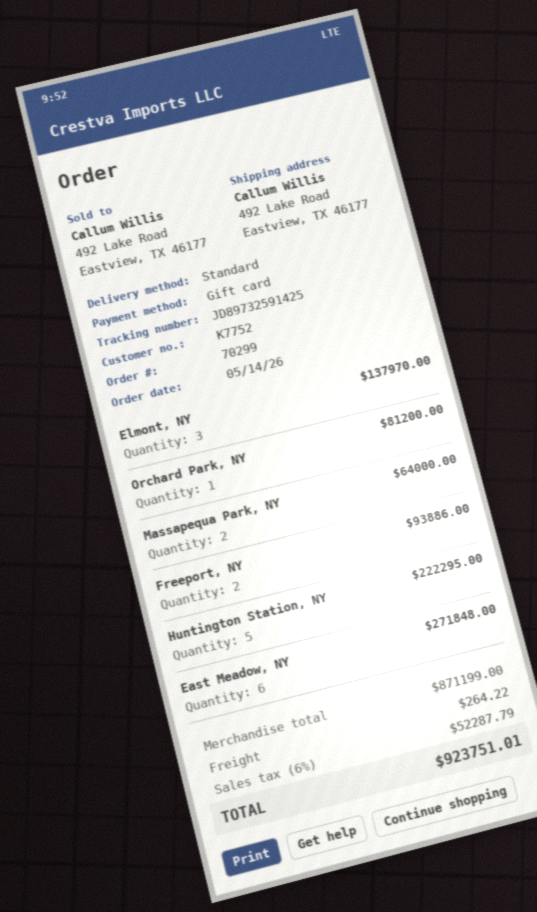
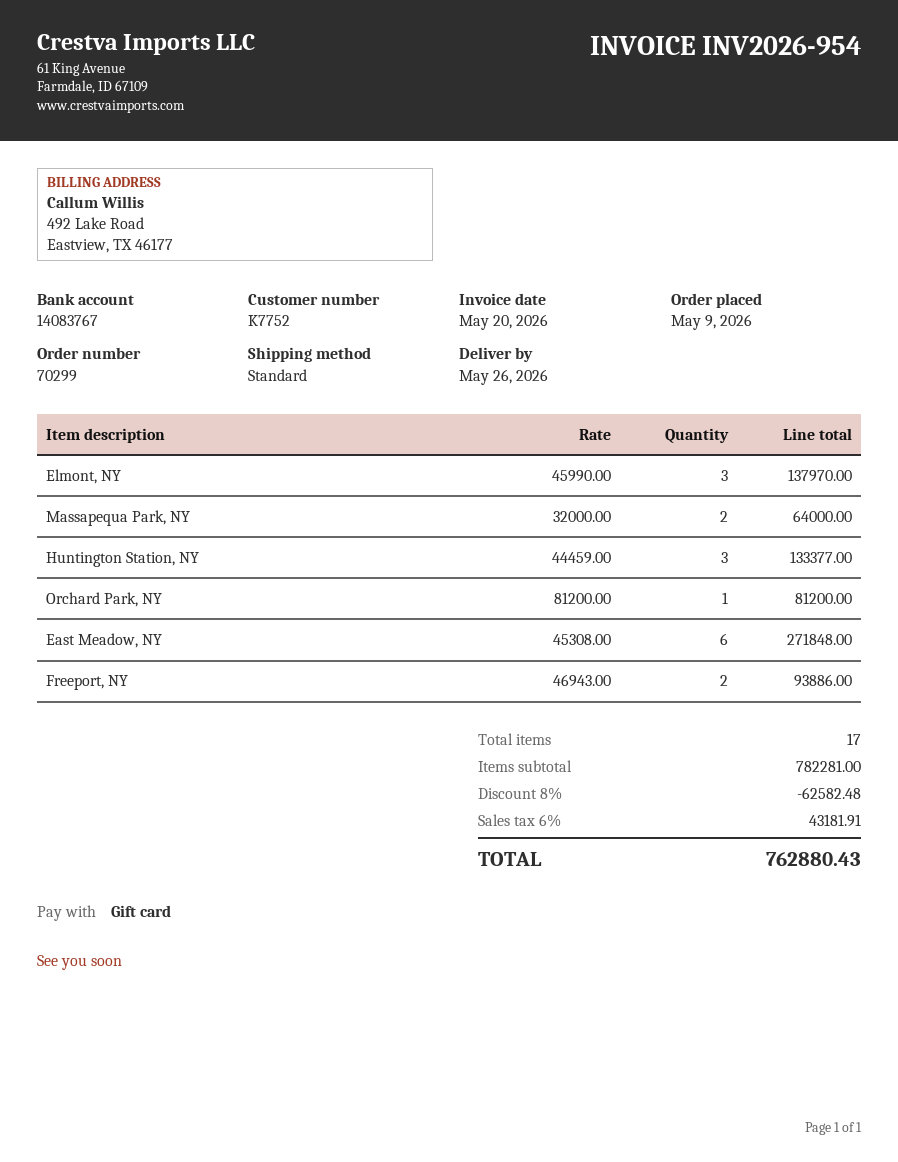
order date: 2026-05-14 -> 2026-05-09
Huntington Station, NY: 5 for 222295.00 -> 3 for 133377.00
subtotal: 871199.00 -> 782281.00
discount: none -> 8% = 62582.48
shipping: 264.22 -> none
tax: 6% = 52287.79 -> 6% = 43181.91
total: 923751.01 -> 762880.43

